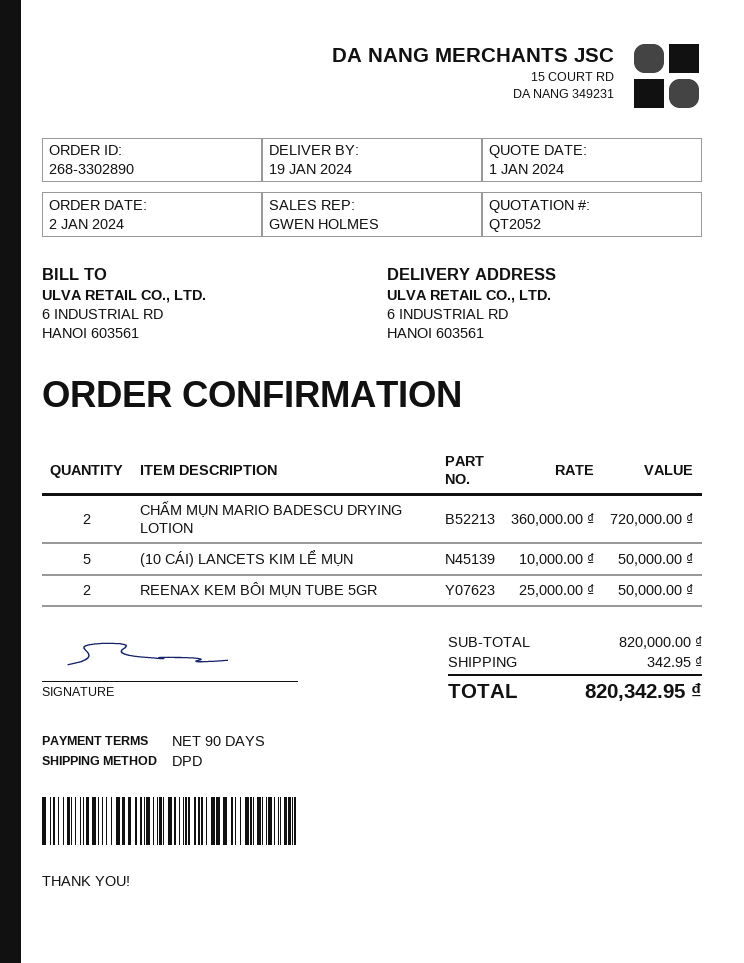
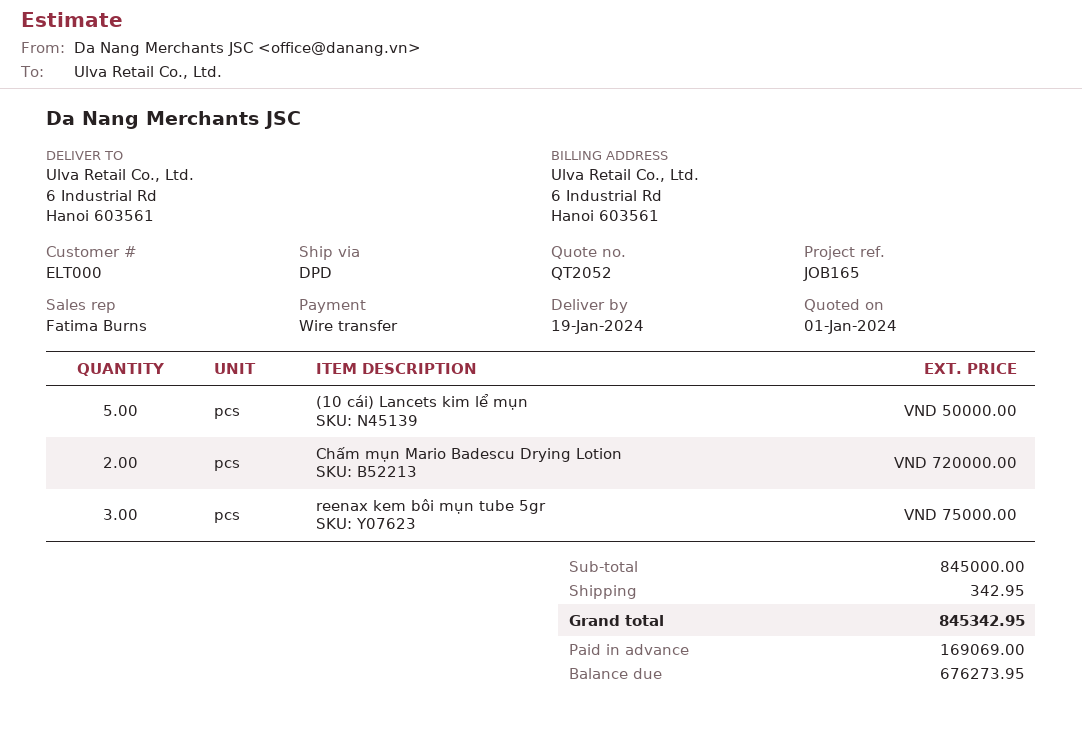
sales rep: GWEN HOLMES -> Fatima Burns
REENAX KEM BÔI MỤN TUBE 5GR: 2 for 50000.00 -> 3 for 75000.00
subtotal: 820000.00 -> 845000.00
total: 820342.95 -> 845342.95

